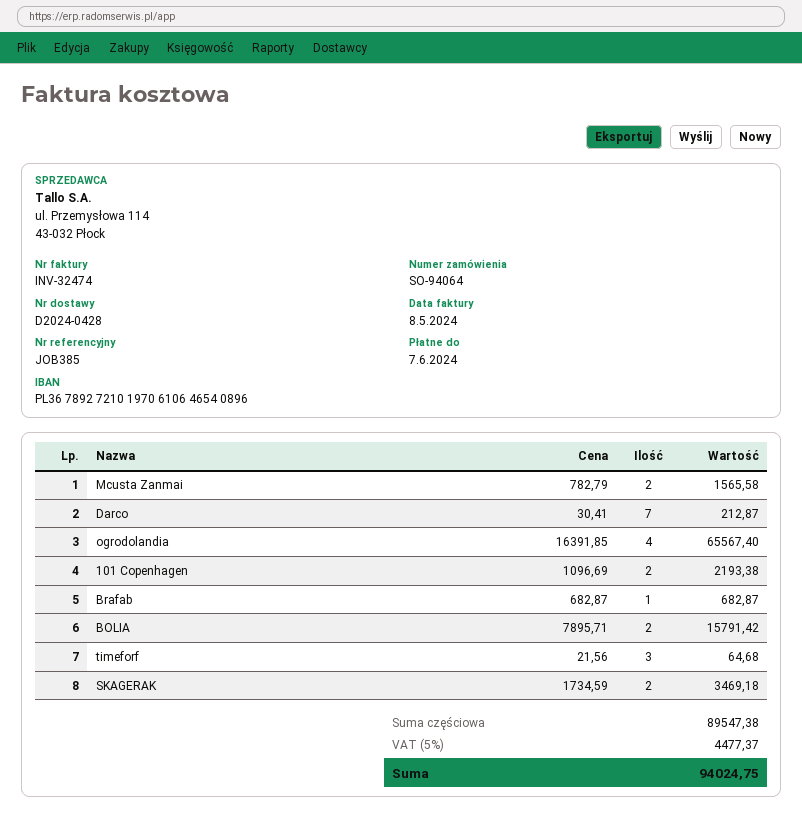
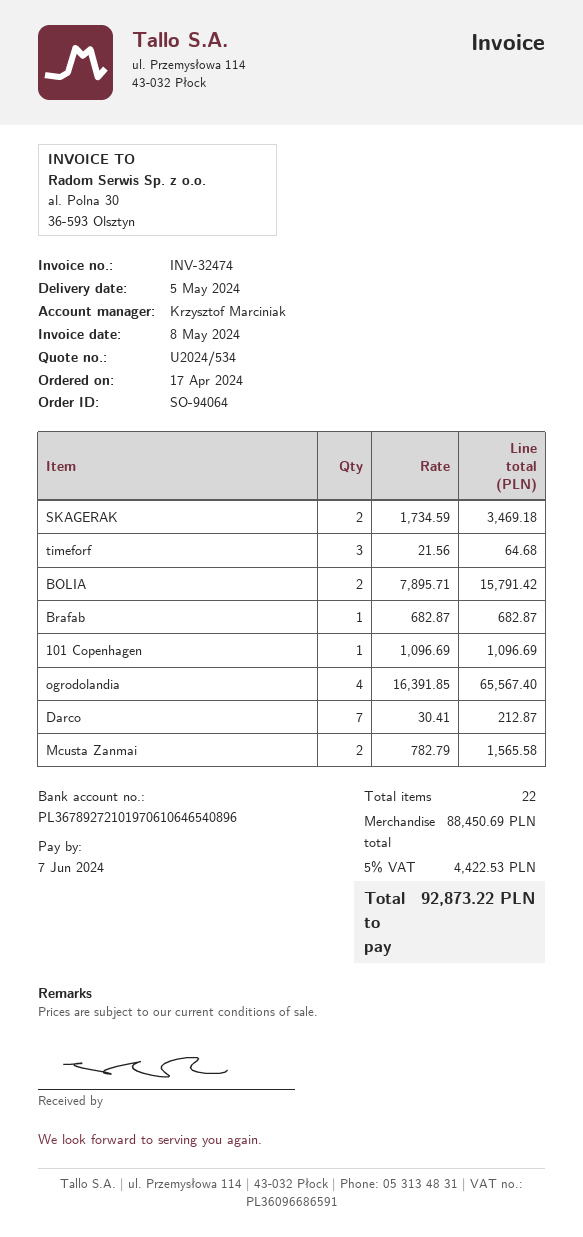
101 Copenhagen: 2 x 1096.69 = 2193.38 -> 1 x 1096.69 = 1096.69
subtotal: 89547.38 -> 88450.69
tax: 5% = 4477.37 -> 5% = 4422.53
total: 94024.75 -> 92873.22

